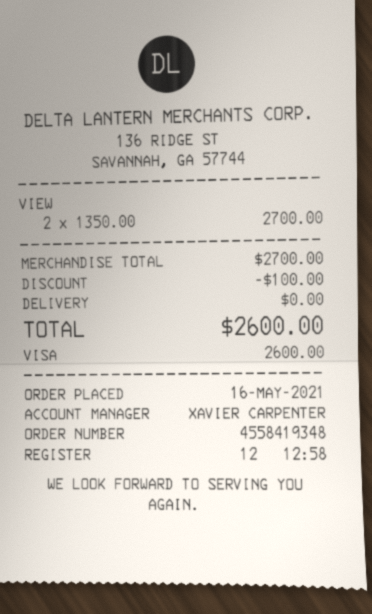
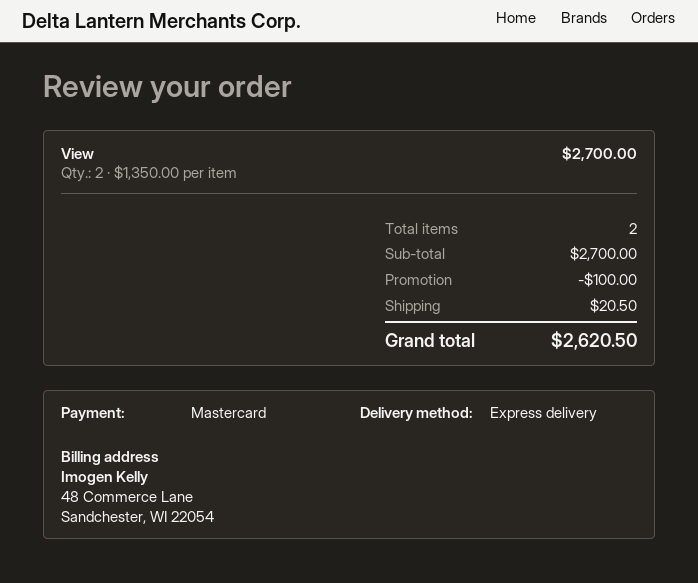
payment method: Visa -> Mastercard
shipping: 0.00 -> 20.50
total: 2600.00 -> 2620.50

